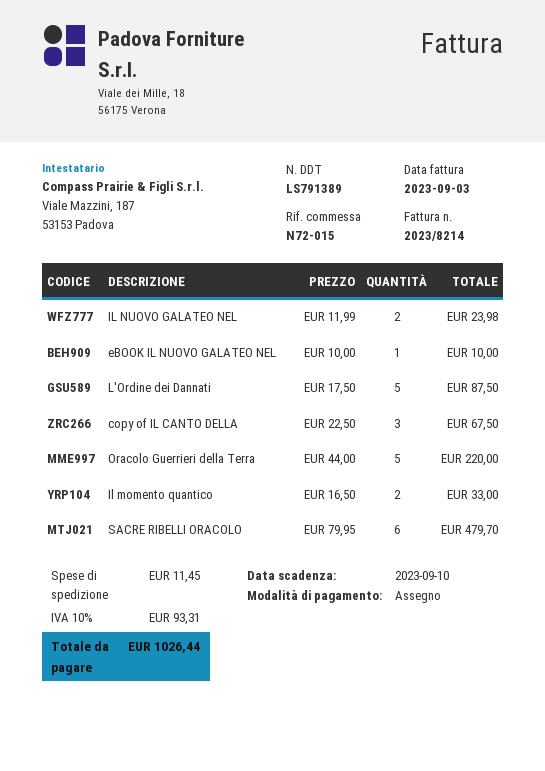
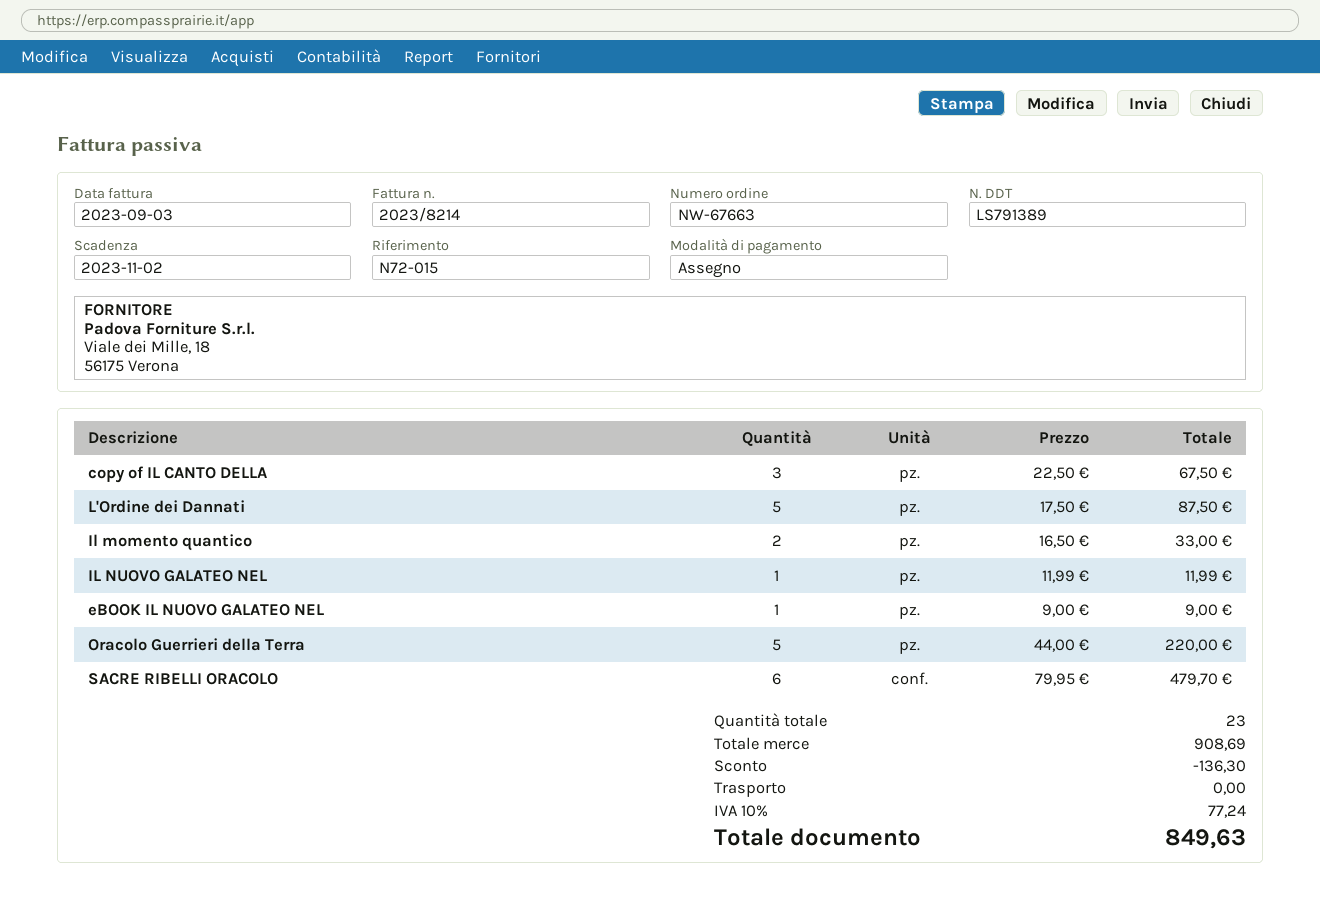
due date: 2023-09-10 -> 2023-11-02
IL NUOVO GALATEO NEL: 2 x 11.99 = 23.98 -> 1 x 11.99 = 11.99
eBOOK IL NUOVO GALATEO NEL: 1 x 10.00 = 10.00 -> 1 x 9.00 = 9.00
discount: none -> 136.30
shipping: 11.45 -> 0.00
tax: 10% = 93.31 -> 10% = 77.24
total: 1026.44 -> 849.63

